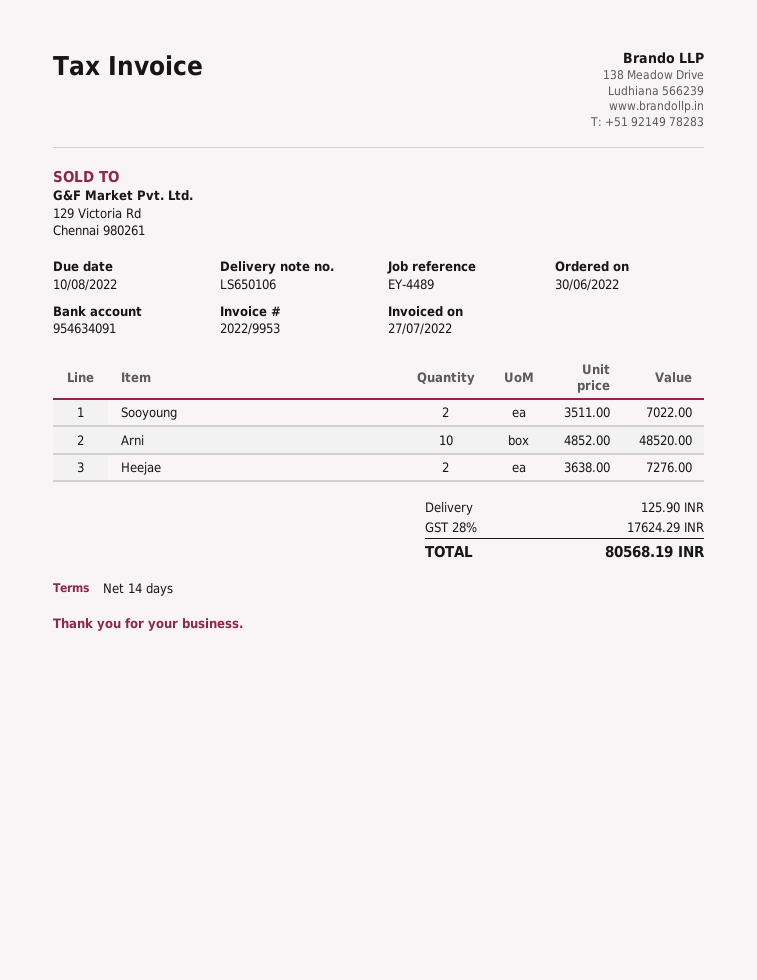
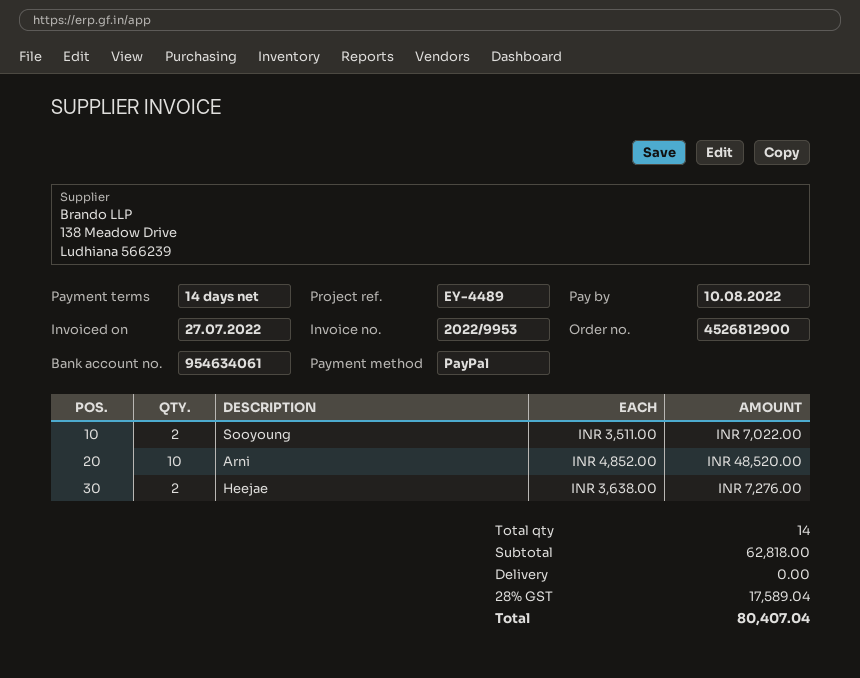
bank account: 954634091 -> 954634061
shipping: 125.90 -> 0.00
tax: 28% = 17624.29 -> 28% = 17589.04
total: 80568.19 -> 80407.04

